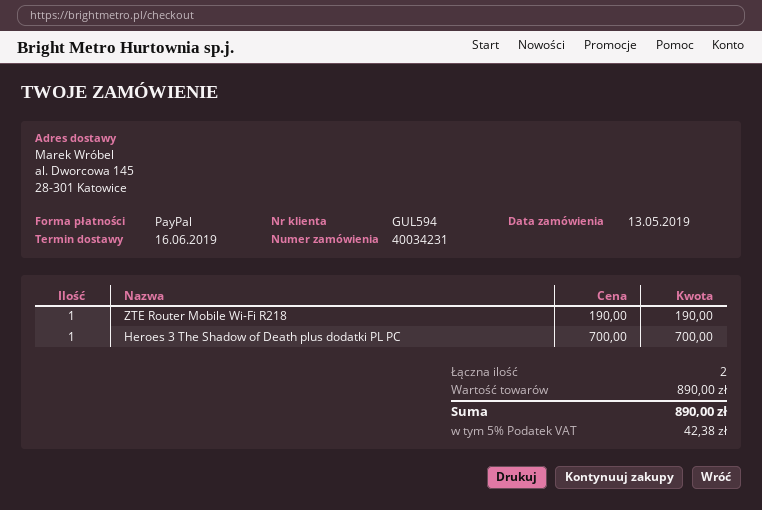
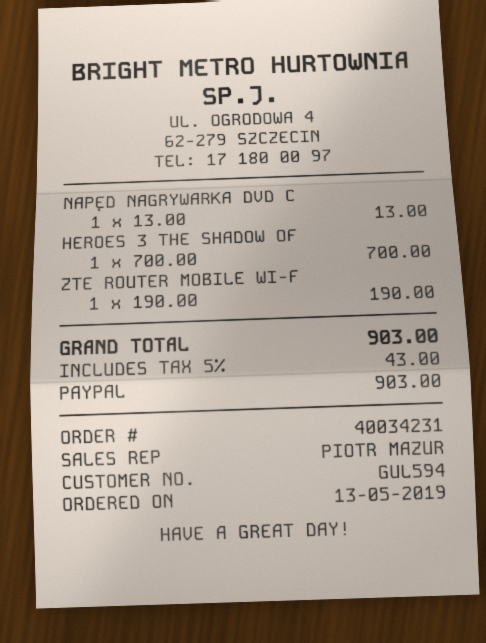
NAPĘD NAGRYWARKA DVD C: none -> 1 x 13.00 = 13.00
tax: 5% = 42.38 -> 5% = 43.00
total: 890.00 -> 903.00

